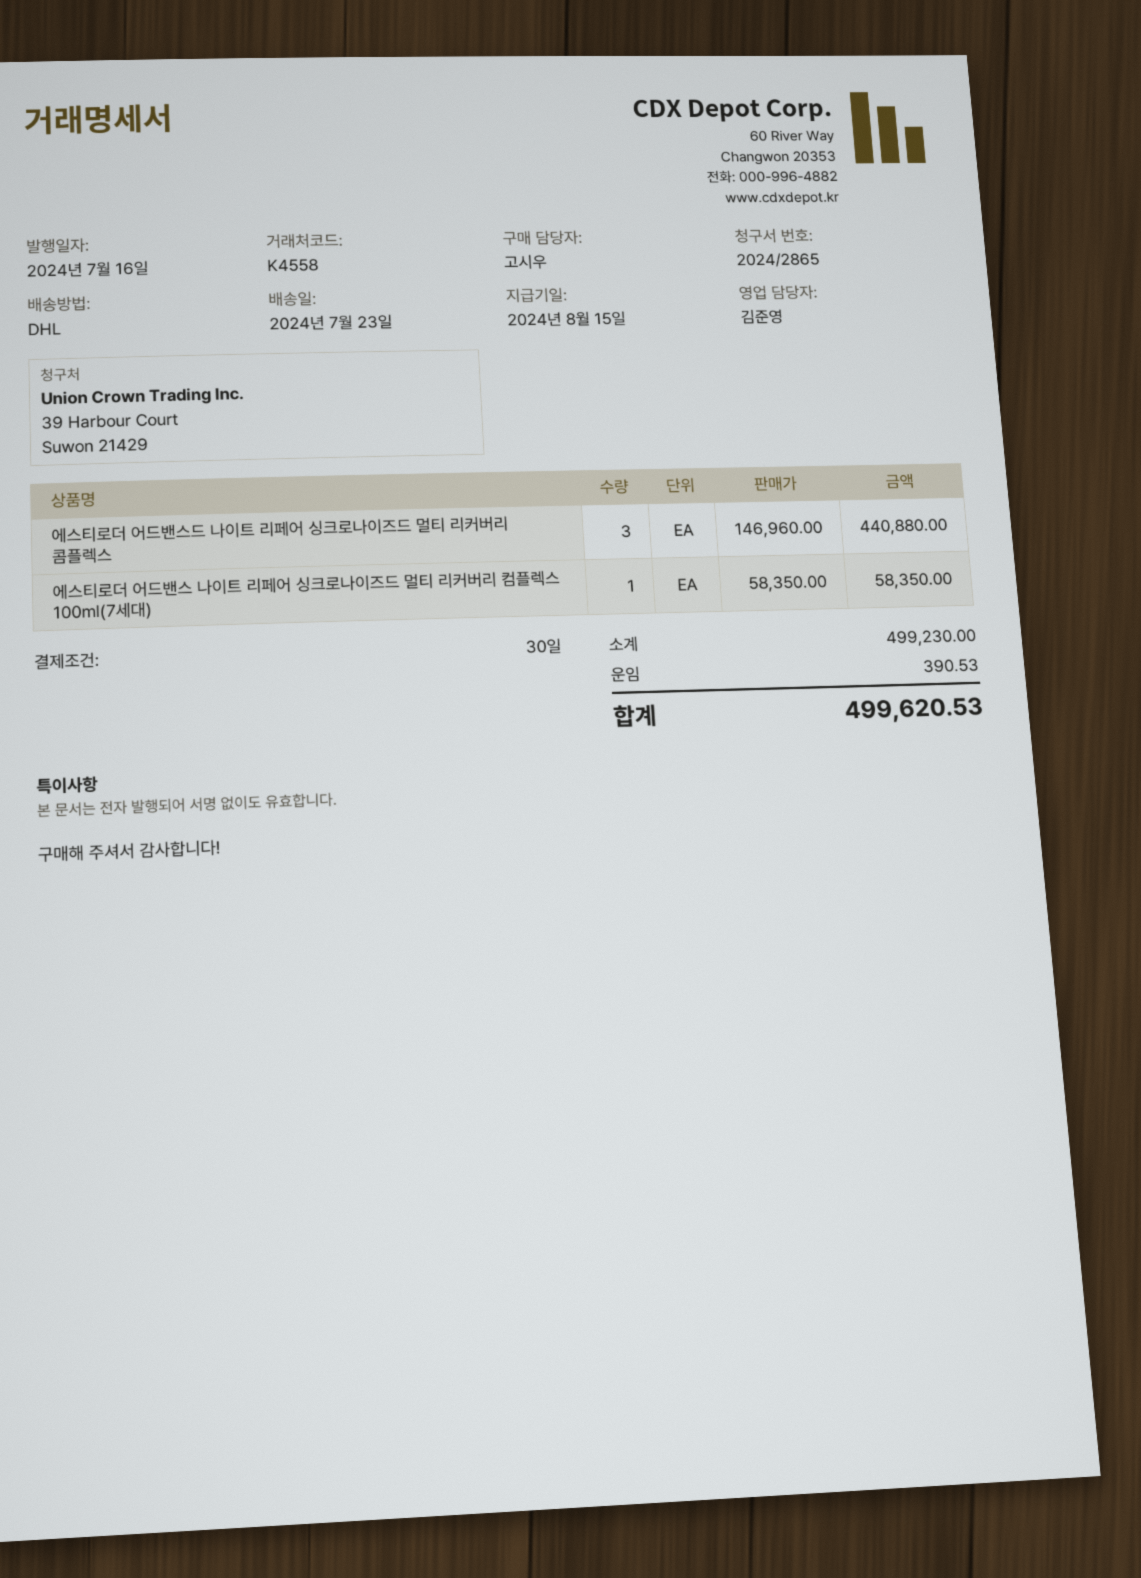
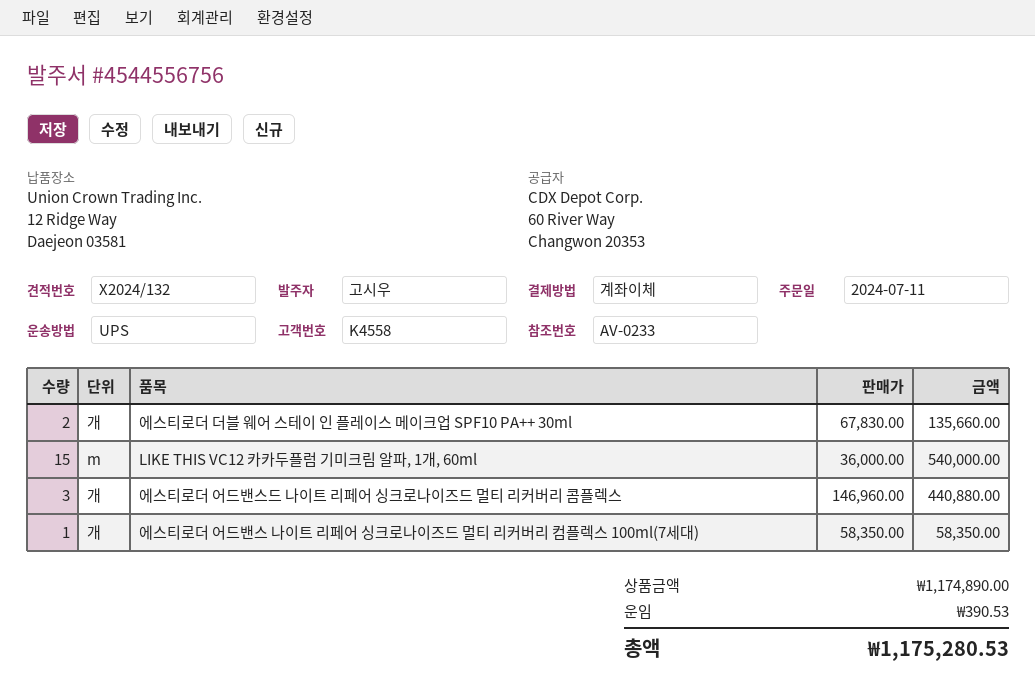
shipping method: DHL -> UPS
에스티로더 더블 웨어 스테이 인 플레이스 메이크업 SPF10 PA++ 30ml: none -> 2 x 67830.00 = 135660.00
LIKE THIS VC12 카카두플럼 기미크림 알파, 1개, 60ml: none -> 15 x 36000.00 = 540000.00
subtotal: 499230.00 -> 1174890.00
total: 499620.53 -> 1175280.53

